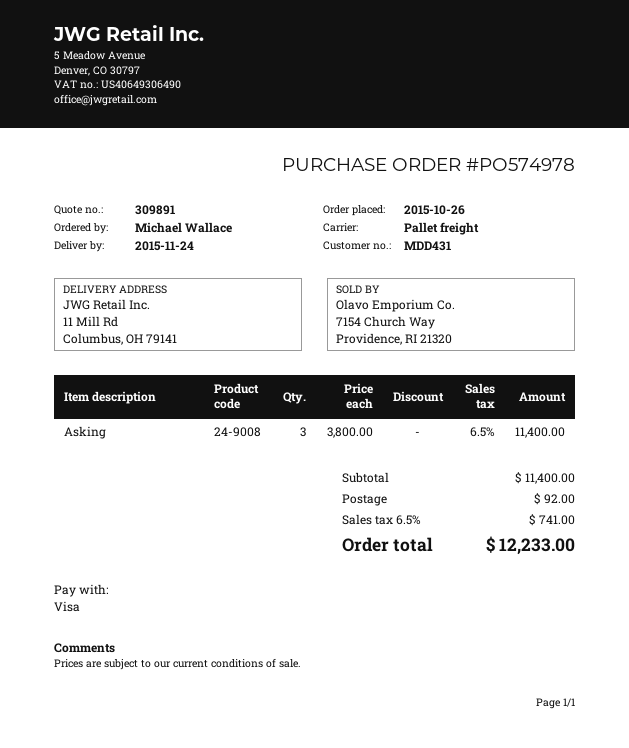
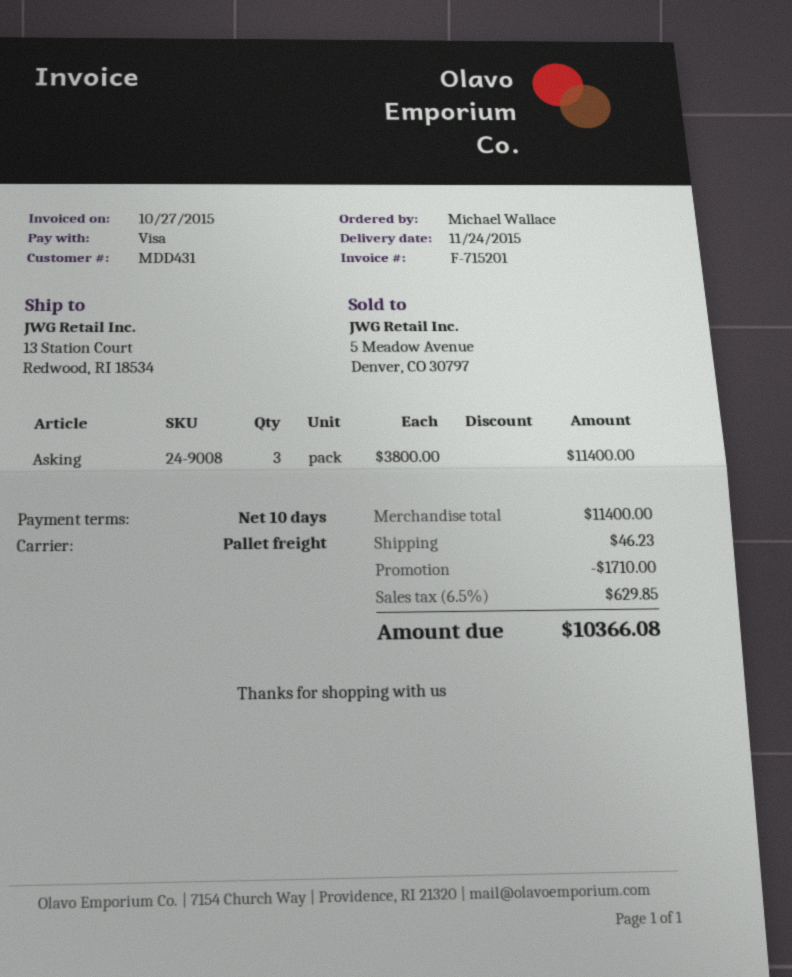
ship to: 11 Mill Rd, Columbus, OH 79141 -> 13 Station Court, Redwood, RI 18534
discount: none -> 1710.00
shipping: 92.00 -> 46.23
tax: 6.5% = 741.00 -> 6.5% = 629.85
total: 12233.00 -> 10366.08

